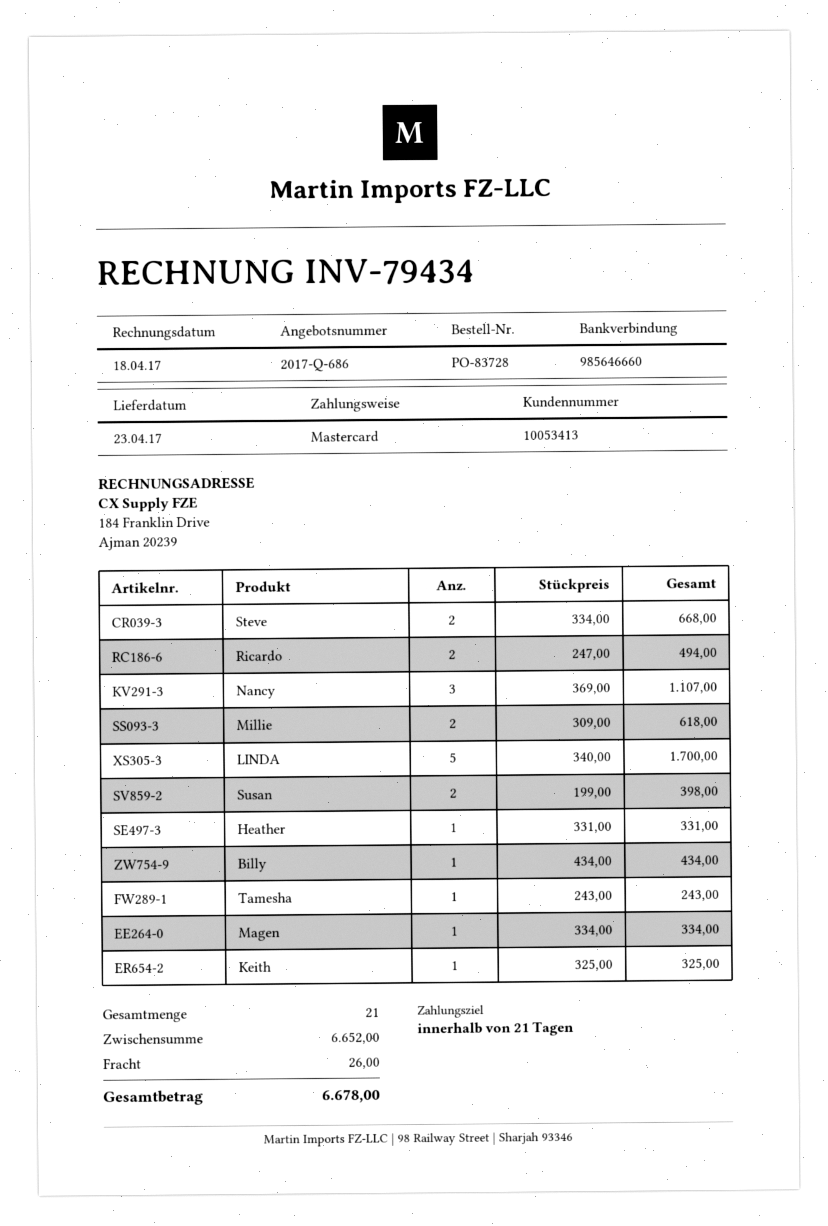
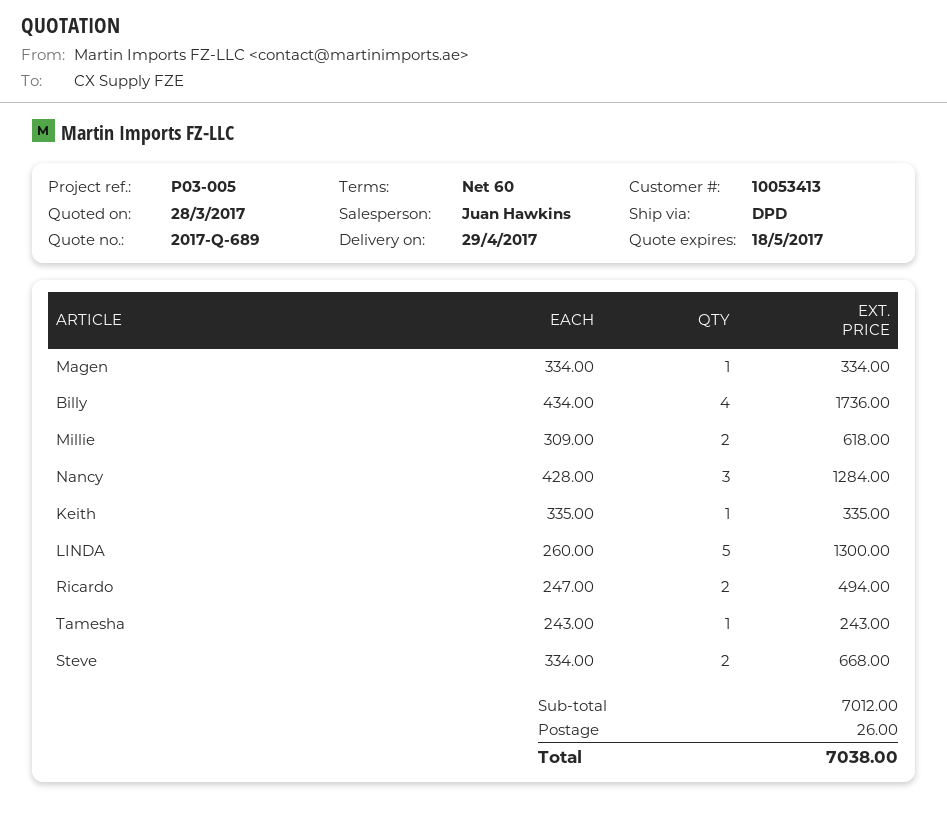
quote number: 2017-Q-686 -> 2017-Q-689
delivery date: 2017-04-23 -> 2017-04-29
payment terms: 21 days -> 60 days
Nancy: 3 x 369.00 = 1107.00 -> 3 x 428.00 = 1284.00
LINDA: 5 x 340.00 = 1700.00 -> 5 x 260.00 = 1300.00
Susan: 2 x 199.00 = 398.00 -> none
Heather: 1 x 331.00 = 331.00 -> none
Billy: 1 x 434.00 = 434.00 -> 4 x 434.00 = 1736.00
Keith: 1 x 325.00 = 325.00 -> 1 x 335.00 = 335.00
subtotal: 6652.00 -> 7012.00
total: 6678.00 -> 7038.00

